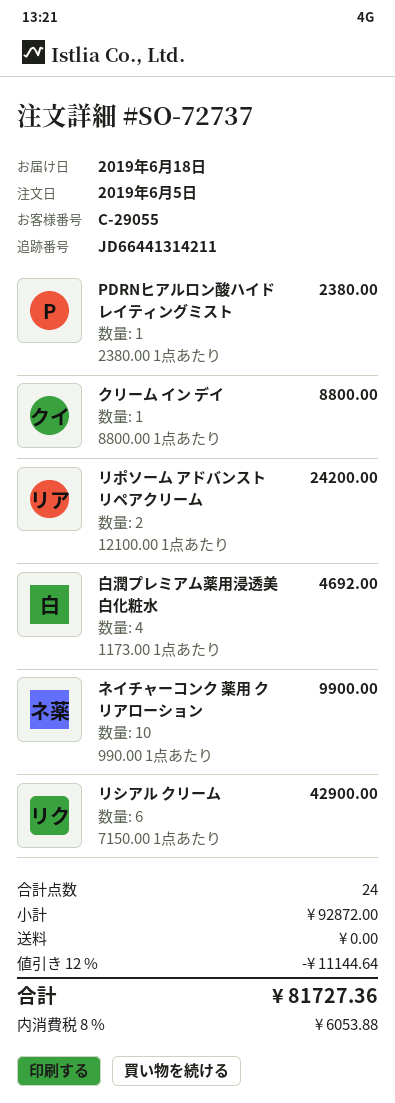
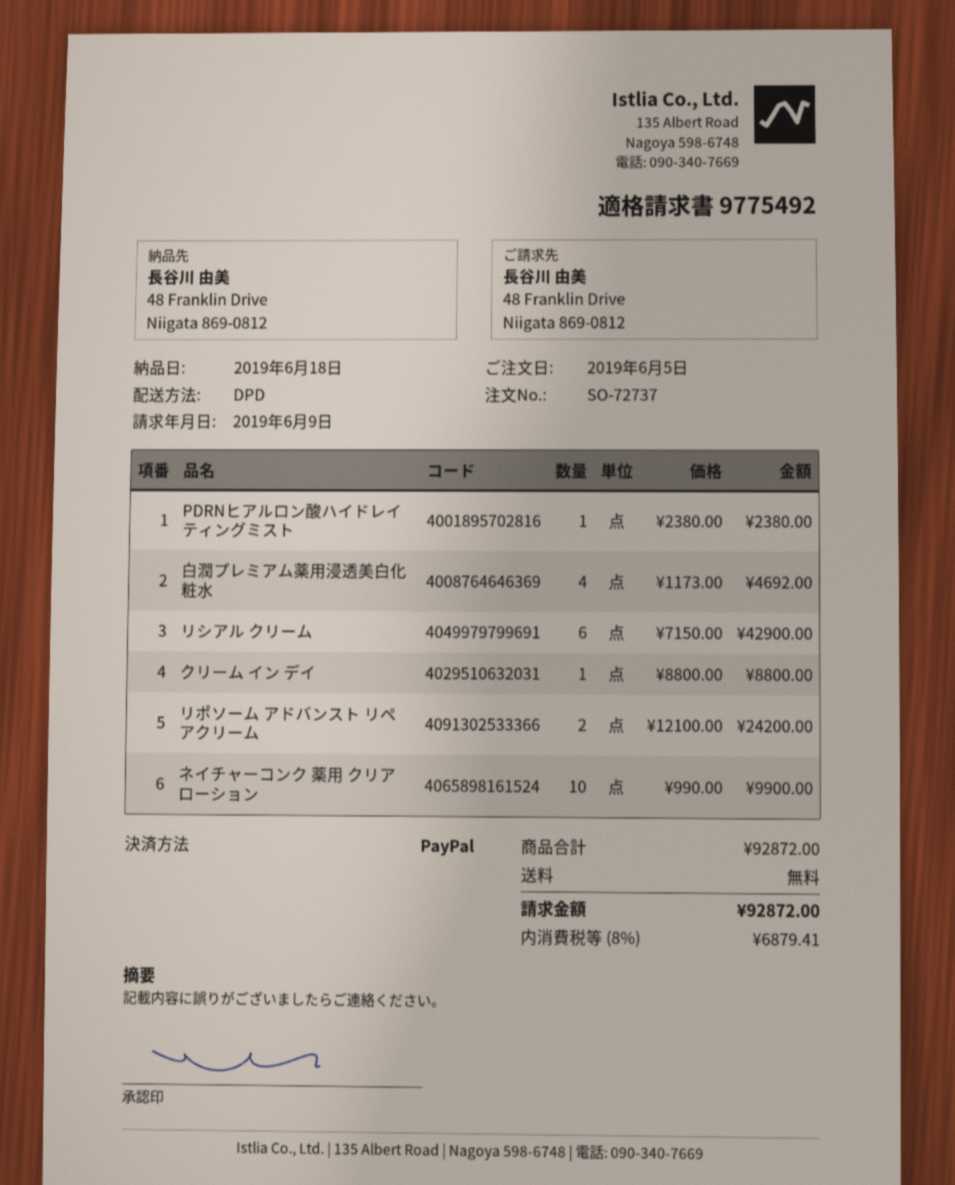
discount: 12% = 11144.64 -> none
tax: 8% = 6053.88 -> 8% = 6879.41
total: 81727.36 -> 92872.00

